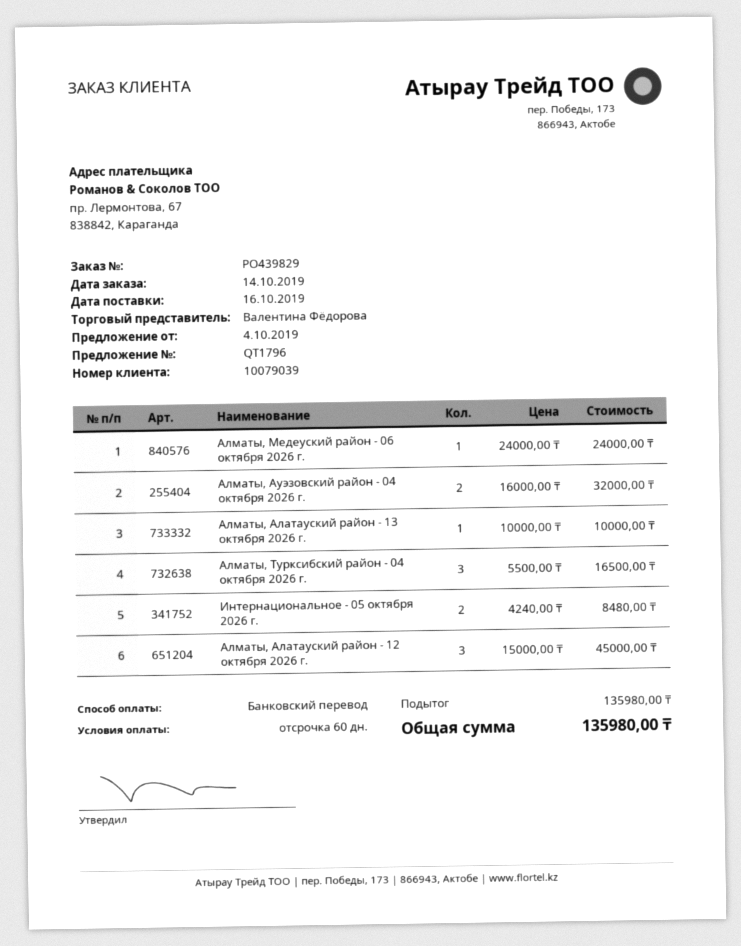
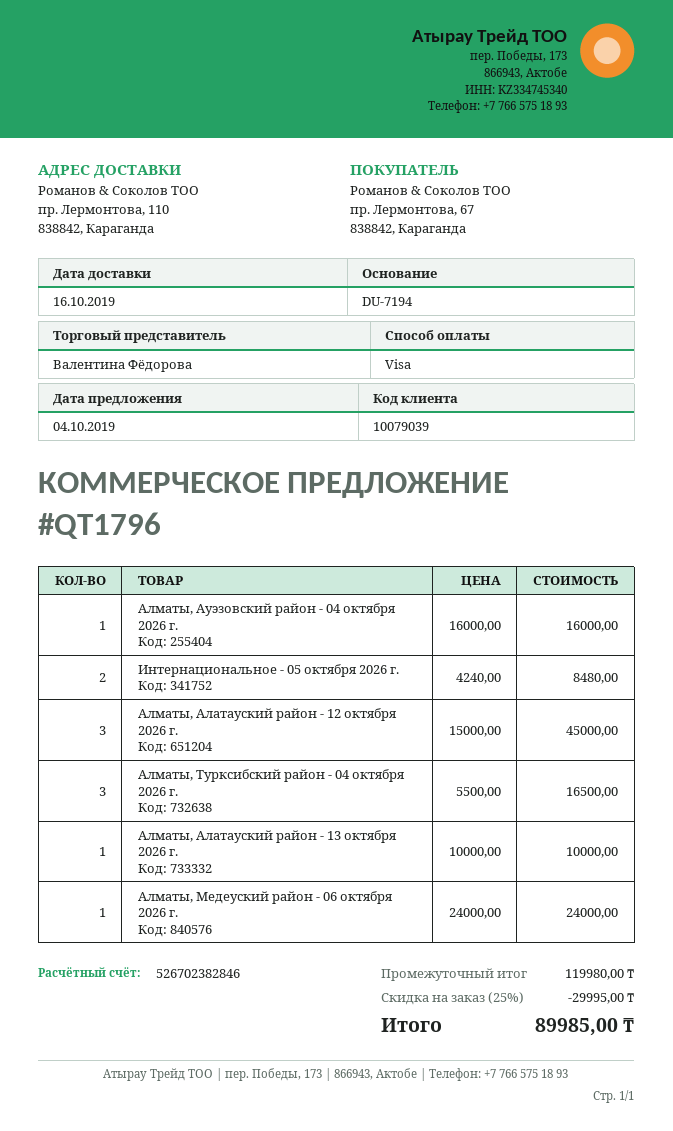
payment method: bank transfer -> Visa
Алматы, Ауэзовский район - 04 октября 2026 г.: 2 x 16000.00 = 32000.00 -> 1 x 16000.00 = 16000.00
subtotal: 135980.00 -> 119980.00
discount: none -> 25% = 29995.00
total: 135980.00 -> 89985.00

